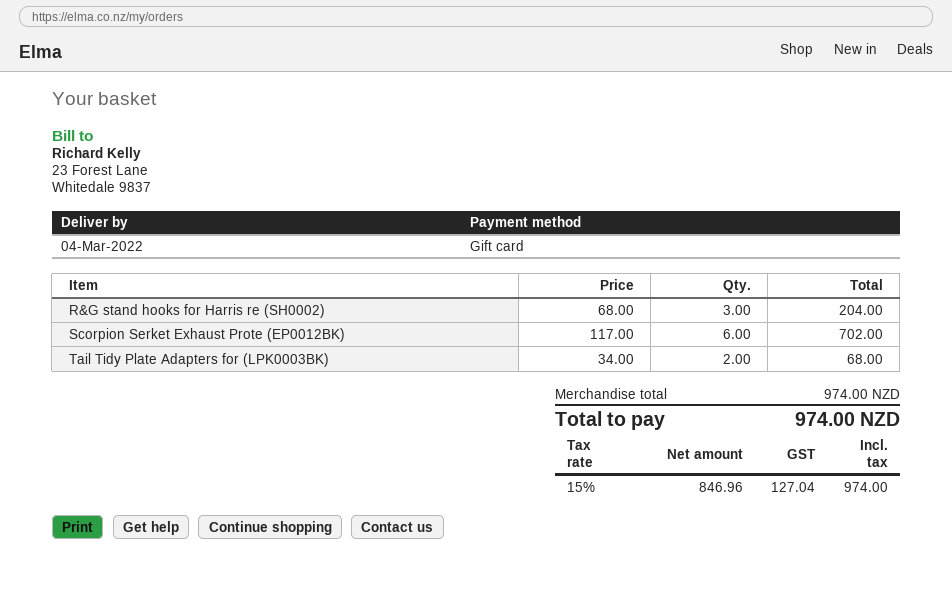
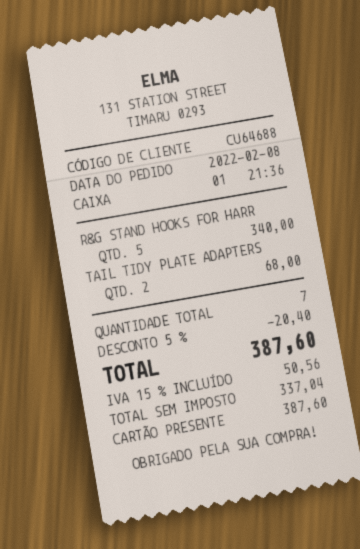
R&G stand hooks for Harris re (SH0002): 3 for 204.00 -> 5 for 340.00
Scorpion Serket Exhaust Prote (EP0012BK): 6 for 702.00 -> none
discount: none -> 5% = 20.40
net: 846.96 -> 337.04
tax: 15% = 127.04 -> 15% = 50.56
total: 974.00 -> 387.60

